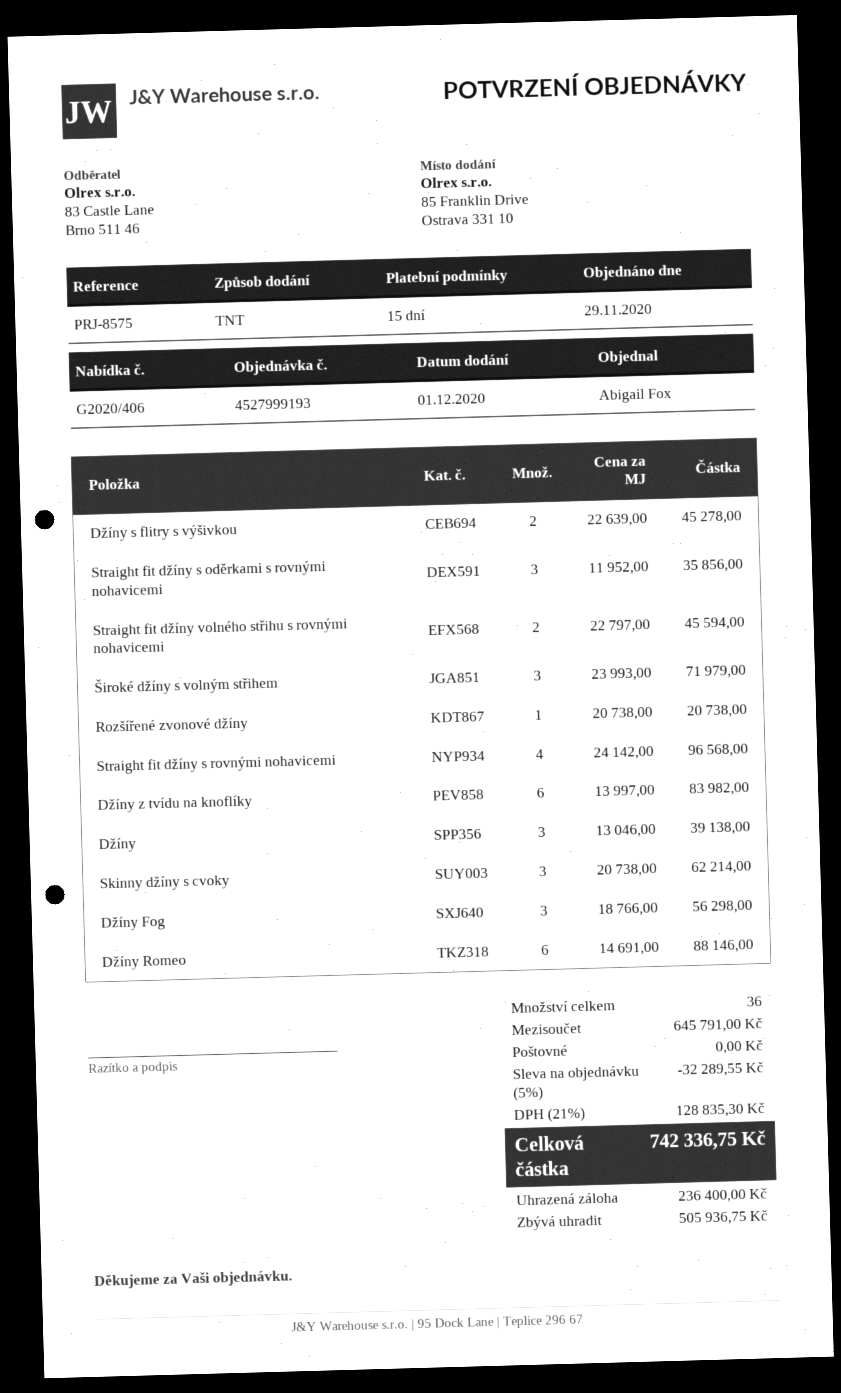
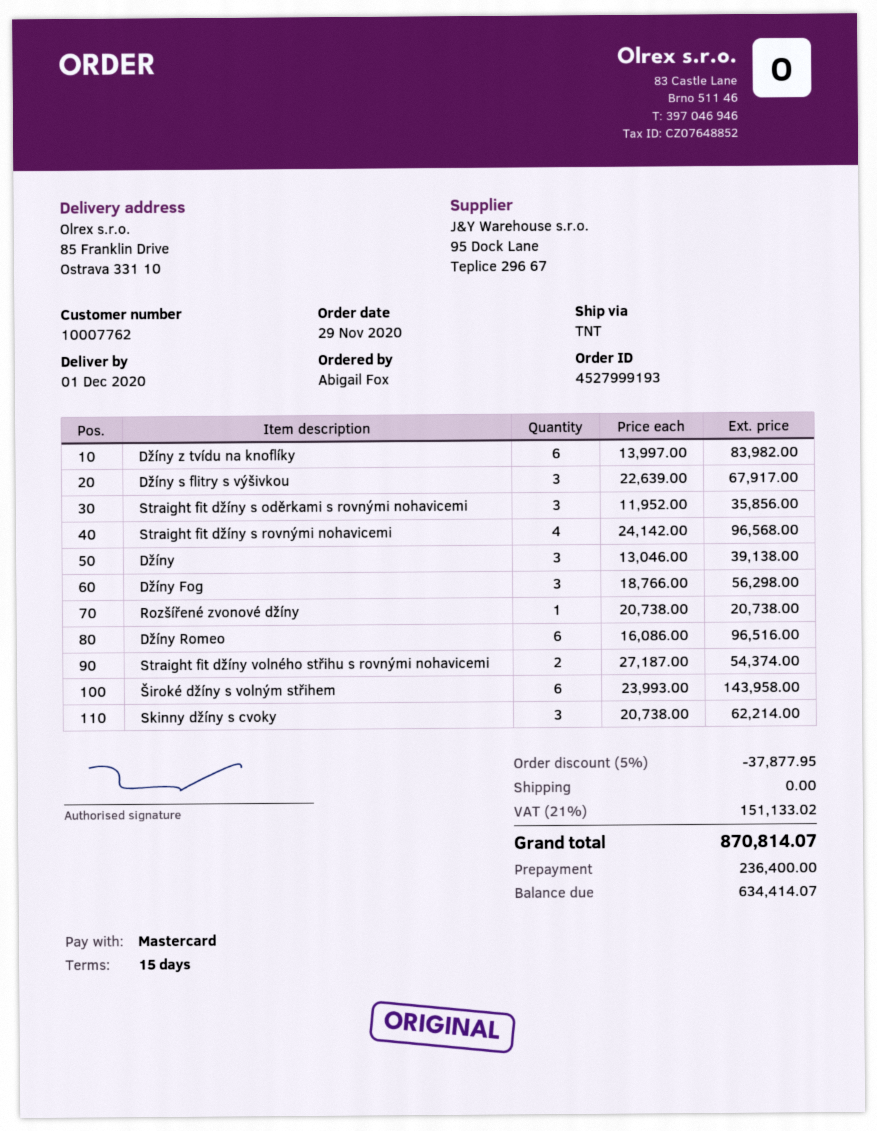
Džíny s flitry s výšivkou: 2 x 22639.00 = 45278.00 -> 3 x 22639.00 = 67917.00
Straight fit džíny volného střihu s rovnými nohavicemi: 2 x 22797.00 = 45594.00 -> 2 x 27187.00 = 54374.00
Široké džíny s volným střihem: 3 x 23993.00 = 71979.00 -> 6 x 23993.00 = 143958.00
Džíny Romeo: 6 x 14691.00 = 88146.00 -> 6 x 16086.00 = 96516.00
discount: 5% = 32289.55 -> 5% = 37877.95
tax: 21% = 128835.30 -> 21% = 151133.02
total: 742336.75 -> 870814.07
balance: 505936.75 -> 634414.07

